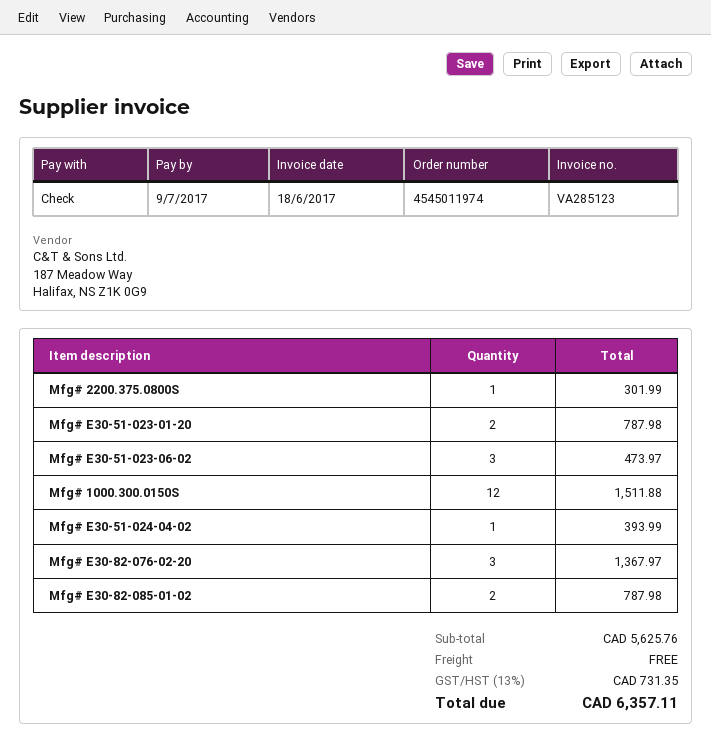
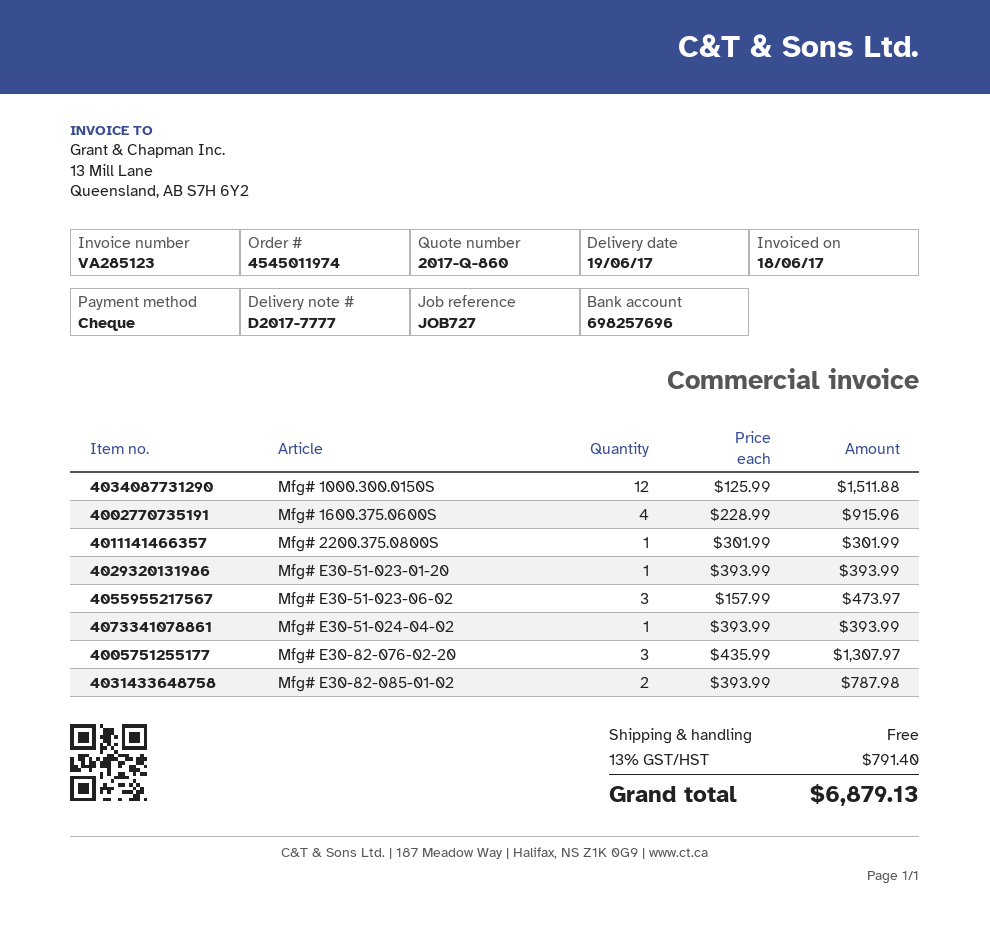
Mfg# E30-51-023-01-20: 2 for 787.98 -> 1 for 393.99
Mfg# E30-82-076-02-20: 3 for 1367.97 -> 3 for 1307.97
Mfg# 1600.375.0600S: none -> 4 for 915.96
tax: 13% = 731.35 -> 13% = 791.40
total: 6357.11 -> 6879.13

